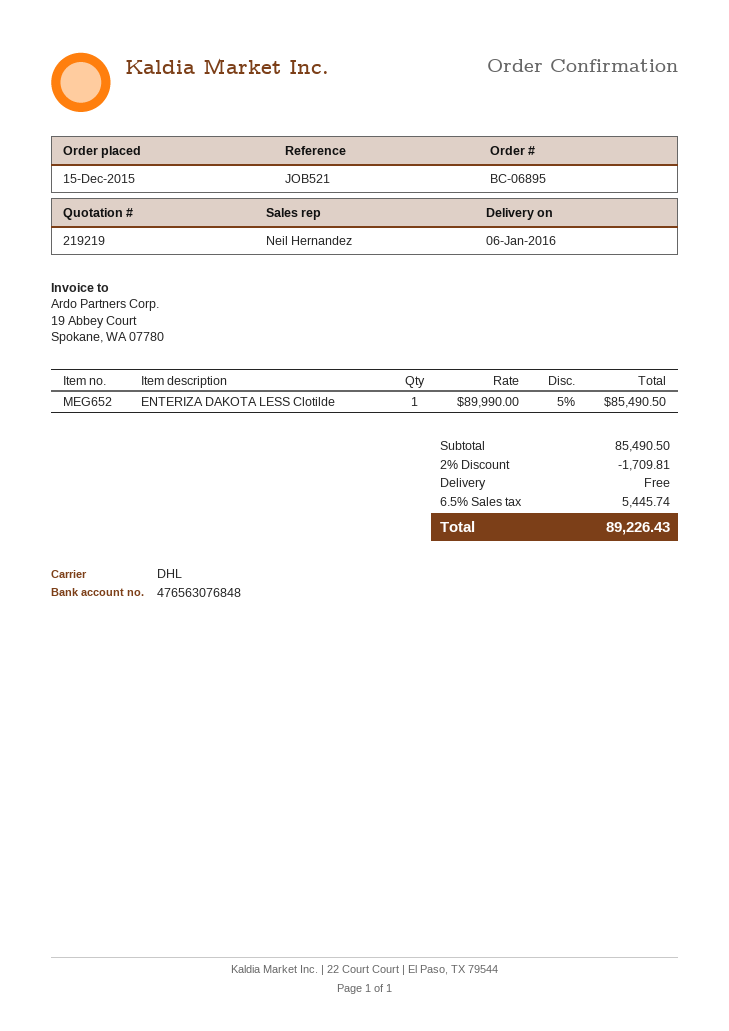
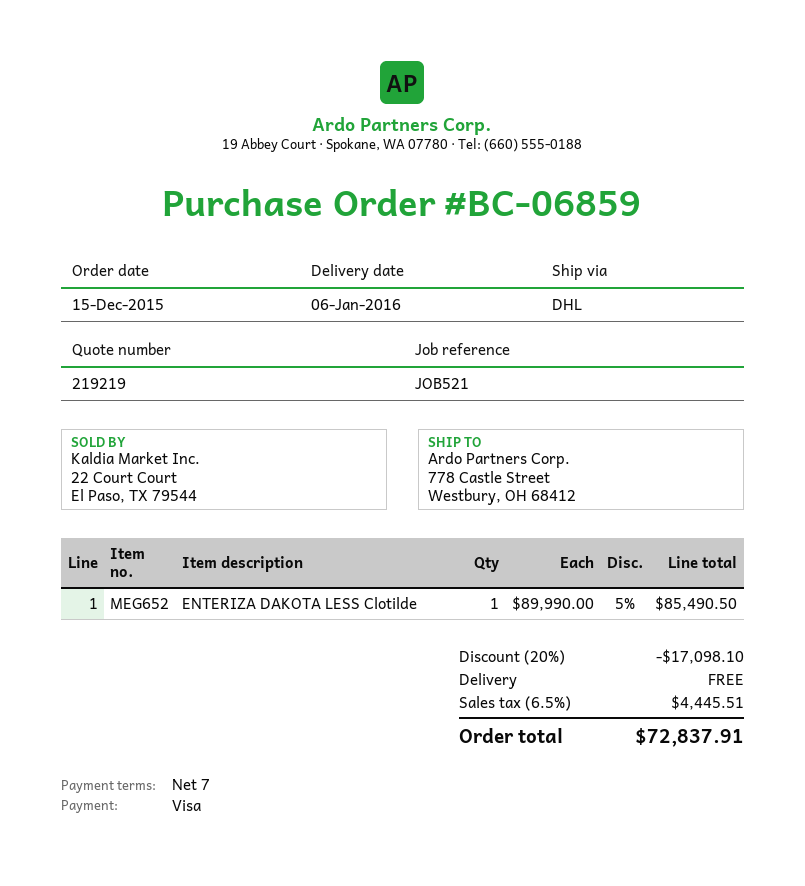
order number: BC-06895 -> BC-06859
discount: 2% = 1709.81 -> 20% = 17098.10
tax: 6.5% = 5445.74 -> 6.5% = 4445.51
total: 89226.43 -> 72837.91

